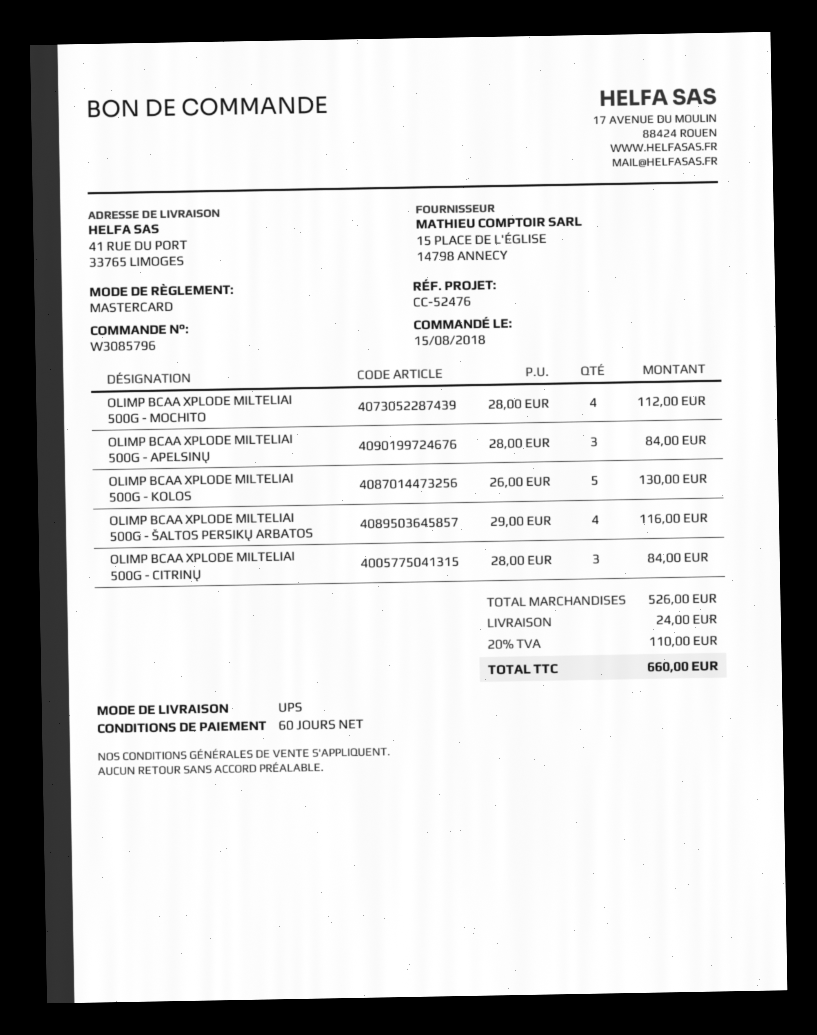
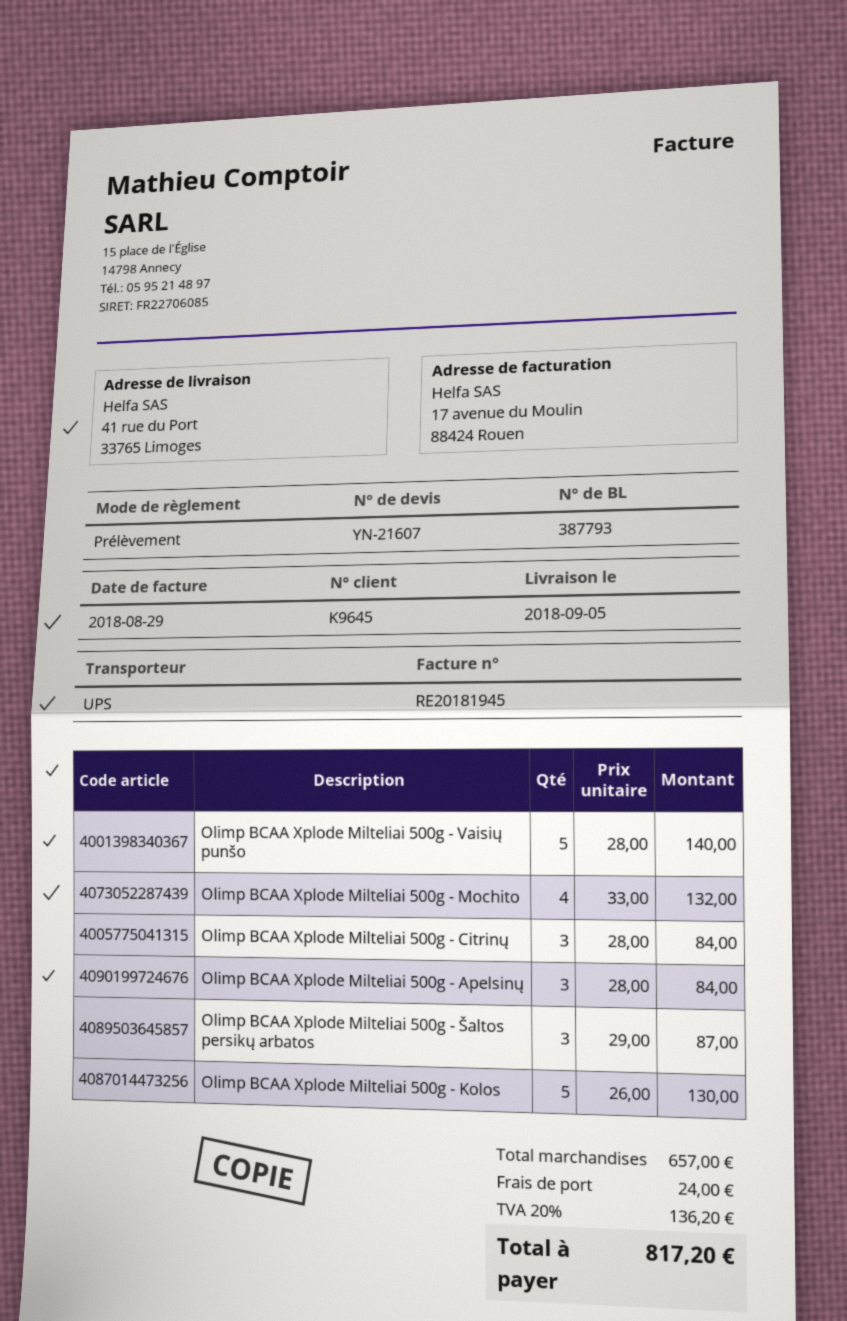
payment method: Mastercard -> direct debit
OLIMP BCAA XPLODE MILTELIAI 500G - MOCHITO: 4 x 28.00 = 112.00 -> 4 x 33.00 = 132.00
OLIMP BCAA XPLODE MILTELIAI 500G - ŠALTOS PERSIKŲ ARBATOS: 4 x 29.00 = 116.00 -> 3 x 29.00 = 87.00
Olimp BCAA Xplode Milteliai 500g - Vaisių punšo: none -> 5 x 28.00 = 140.00
subtotal: 526.00 -> 657.00
tax: 20% = 110.00 -> 20% = 136.20
total: 660.00 -> 817.20

